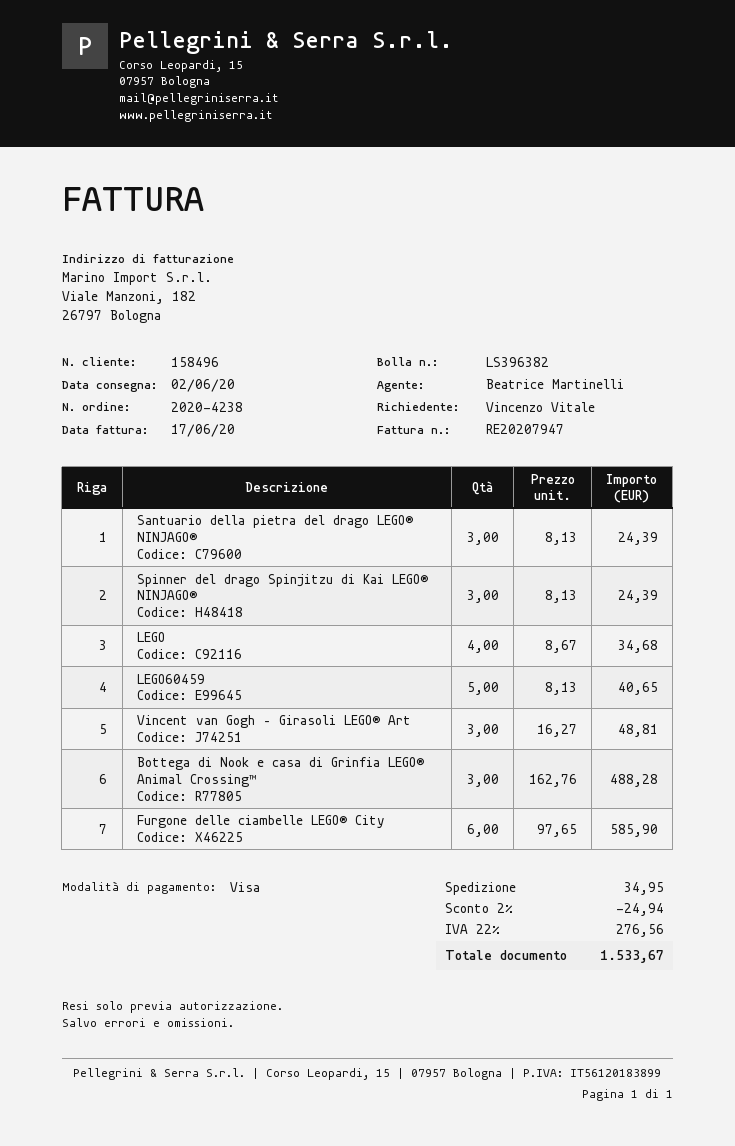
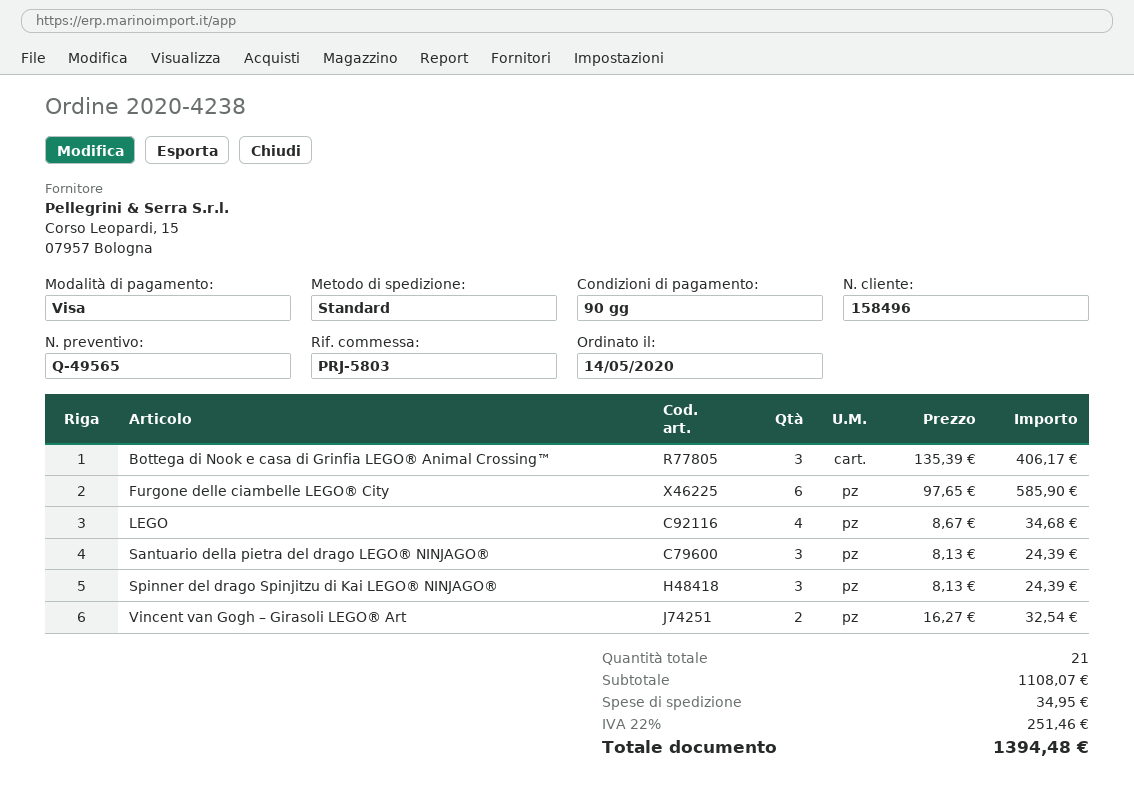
LEGO60459: 5 x 8.13 = 40.65 -> none
Vincent van Gogh – Girasoli LEGO® Art: 3 x 16.27 = 48.81 -> 2 x 16.27 = 32.54
Bottega di Nook e casa di Grinfia LEGO® Animal Crossing™: 3 x 162.76 = 488.28 -> 3 x 135.39 = 406.17
discount: 2% = 24.94 -> none
tax: 22% = 276.56 -> 22% = 251.46
total: 1533.67 -> 1394.48

